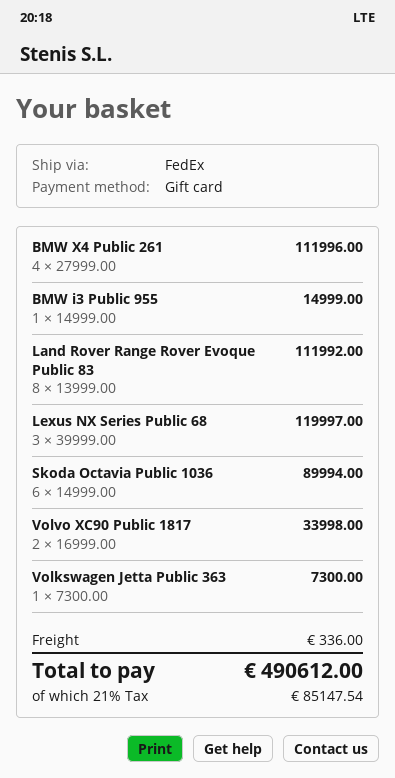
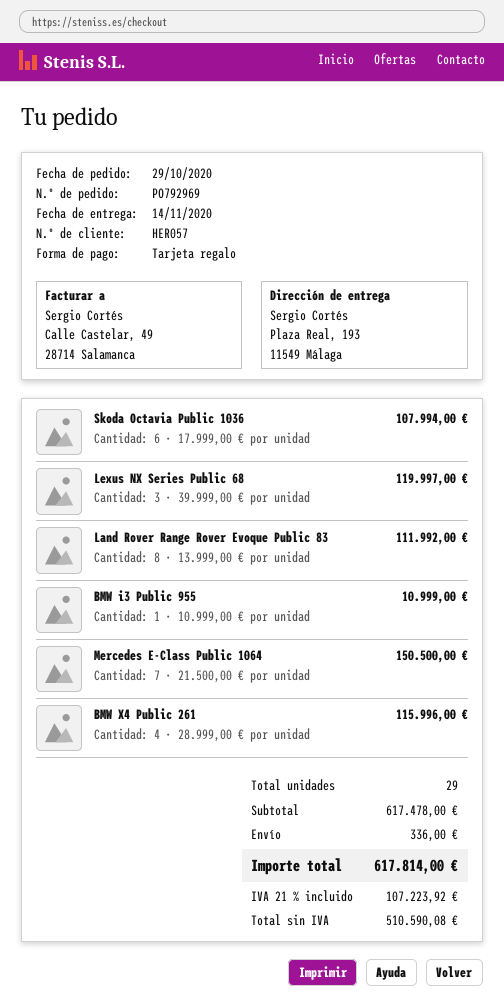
BMW X4 Public 261: 4 x 27999.00 = 111996.00 -> 4 x 28999.00 = 115996.00
BMW i3 Public 955: 1 x 14999.00 = 14999.00 -> 1 x 10999.00 = 10999.00
Skoda Octavia Public 1036: 6 x 14999.00 = 89994.00 -> 6 x 17999.00 = 107994.00
Volvo XC90 Public 1817: 2 x 16999.00 = 33998.00 -> none
Volkswagen Jetta Public 363: 1 x 7300.00 = 7300.00 -> none
Mercedes E-Class Public 1064: none -> 7 x 21500.00 = 150500.00
tax: 21% = 85147.54 -> 21% = 107223.92
total: 490612.00 -> 617814.00

